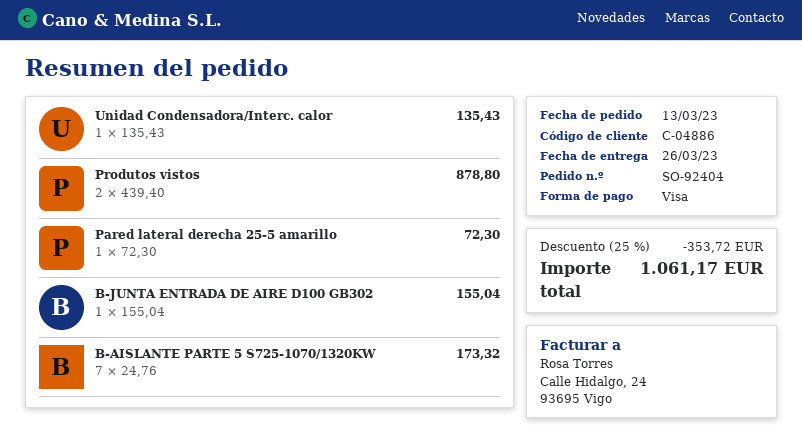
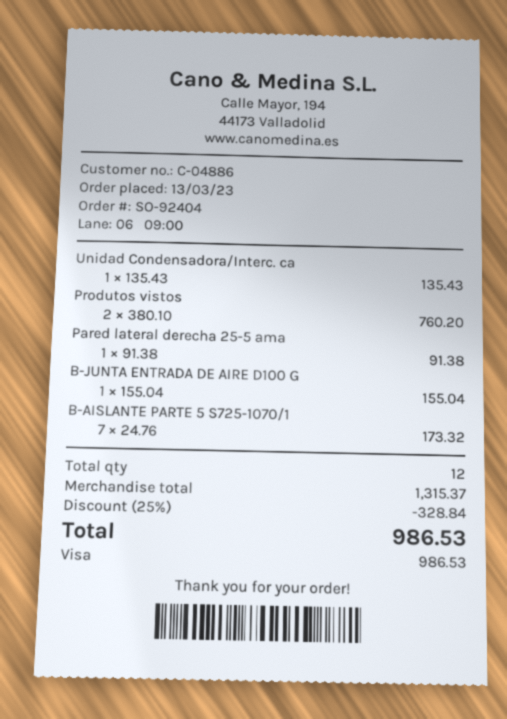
Produtos vistos: 2 x 439.40 = 878.80 -> 2 x 380.10 = 760.20
Pared lateral derecha 25-5 amarillo: 1 x 72.30 = 72.30 -> 1 x 91.38 = 91.38
discount: 25% = 353.72 -> 25% = 328.84
total: 1061.17 -> 986.53

